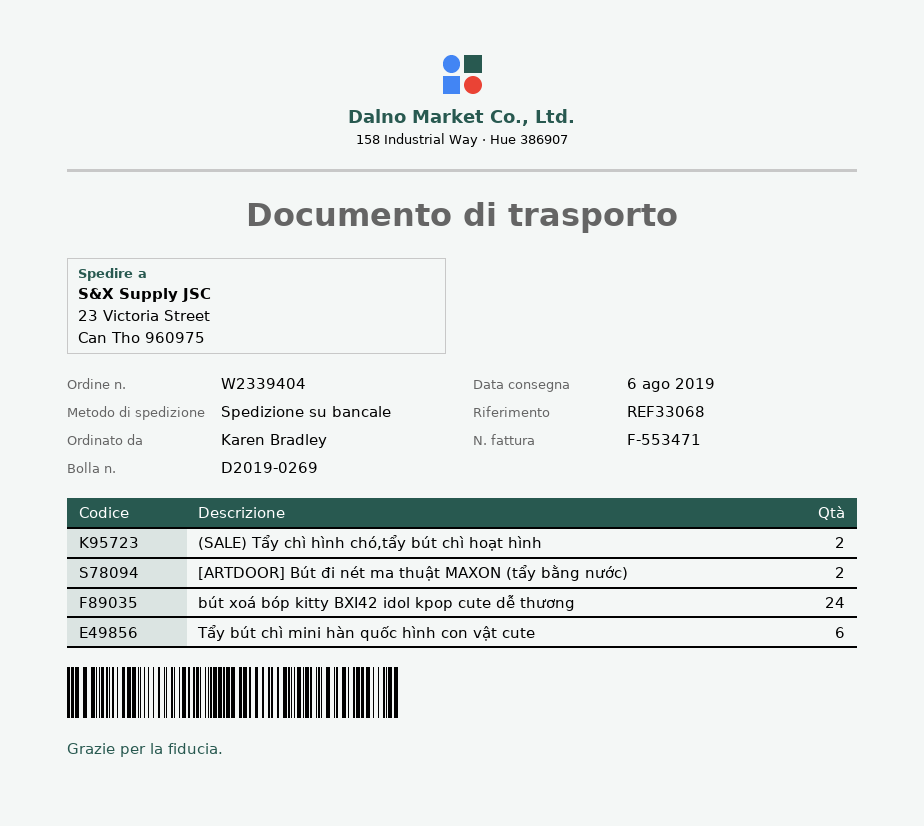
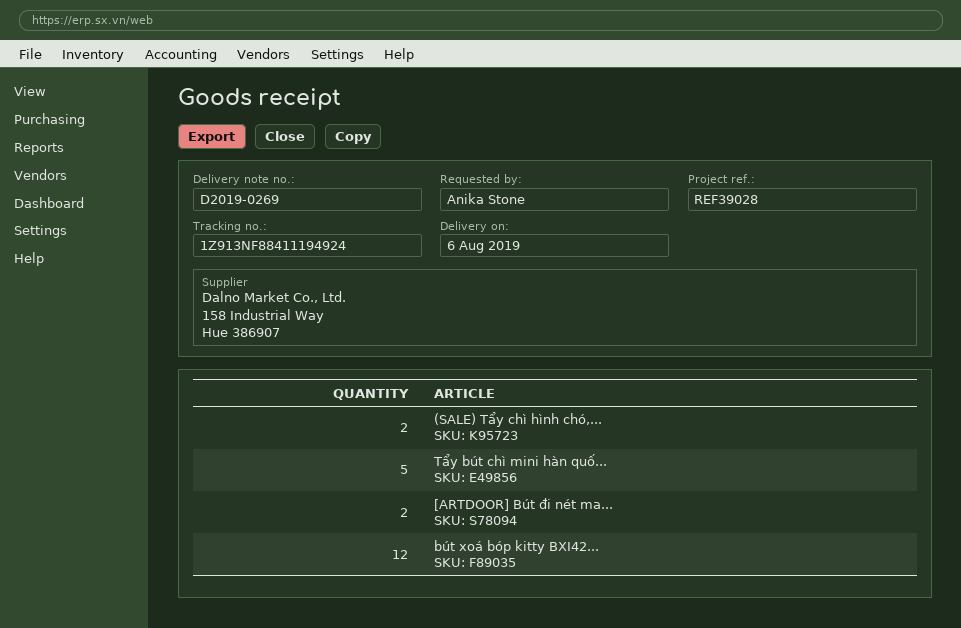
reference: REF33068 -> REF39028
ordered by: Karen Bradley -> Anika Stone
bút xoá bóp kitty BXI42 idol kpop cute dễ thương: 24 -> 12
Tẩy bút chì mini hàn quốc hình con vật cute: 6 -> 5

